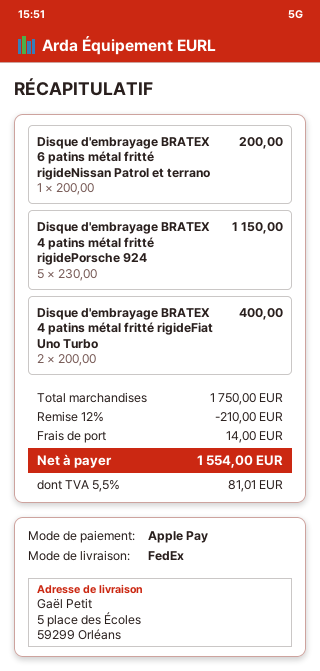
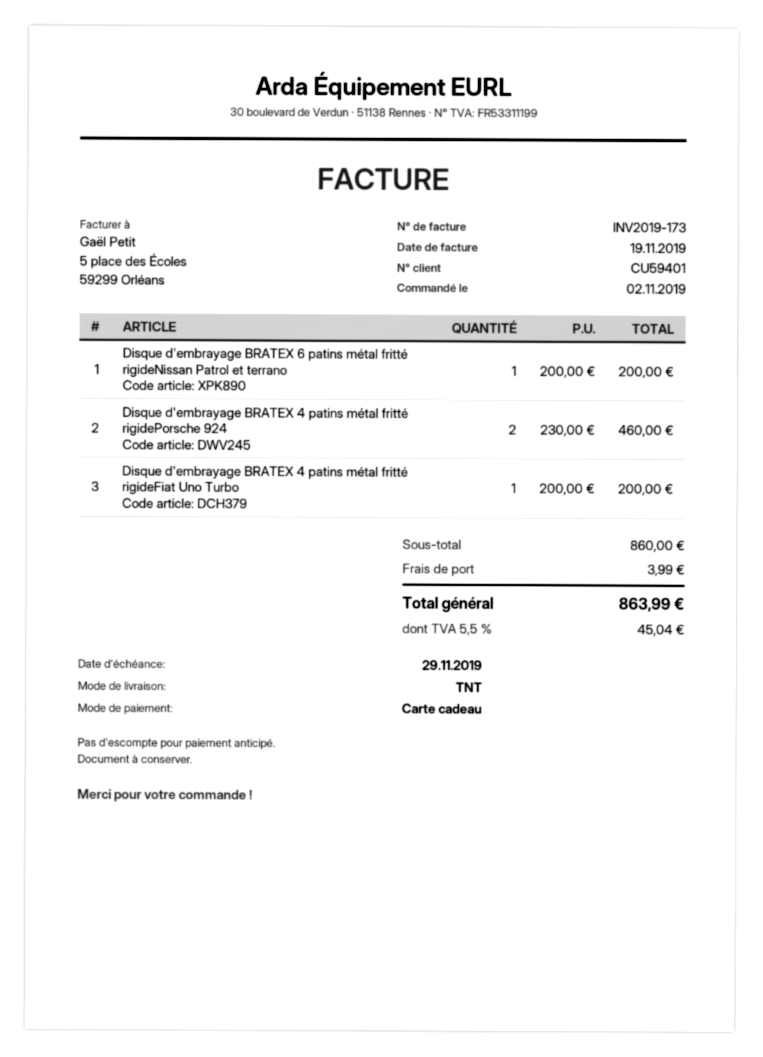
payment method: Apple Pay -> gift card
shipping method: FedEx -> TNT
Disque d'embrayage BRATEX 4 patins métal fritté rigidePorsche 924: 5 x 230.00 = 1150.00 -> 2 x 230.00 = 460.00
Disque d'embrayage BRATEX 4 patins métal fritté rigideFiat Uno Turbo: 2 x 200.00 = 400.00 -> 1 x 200.00 = 200.00
subtotal: 1750.00 -> 860.00
discount: 12% = 210.00 -> none
shipping: 14.00 -> 3.99
tax: 5.5% = 81.01 -> 5.5% = 45.04
total: 1554.00 -> 863.99

